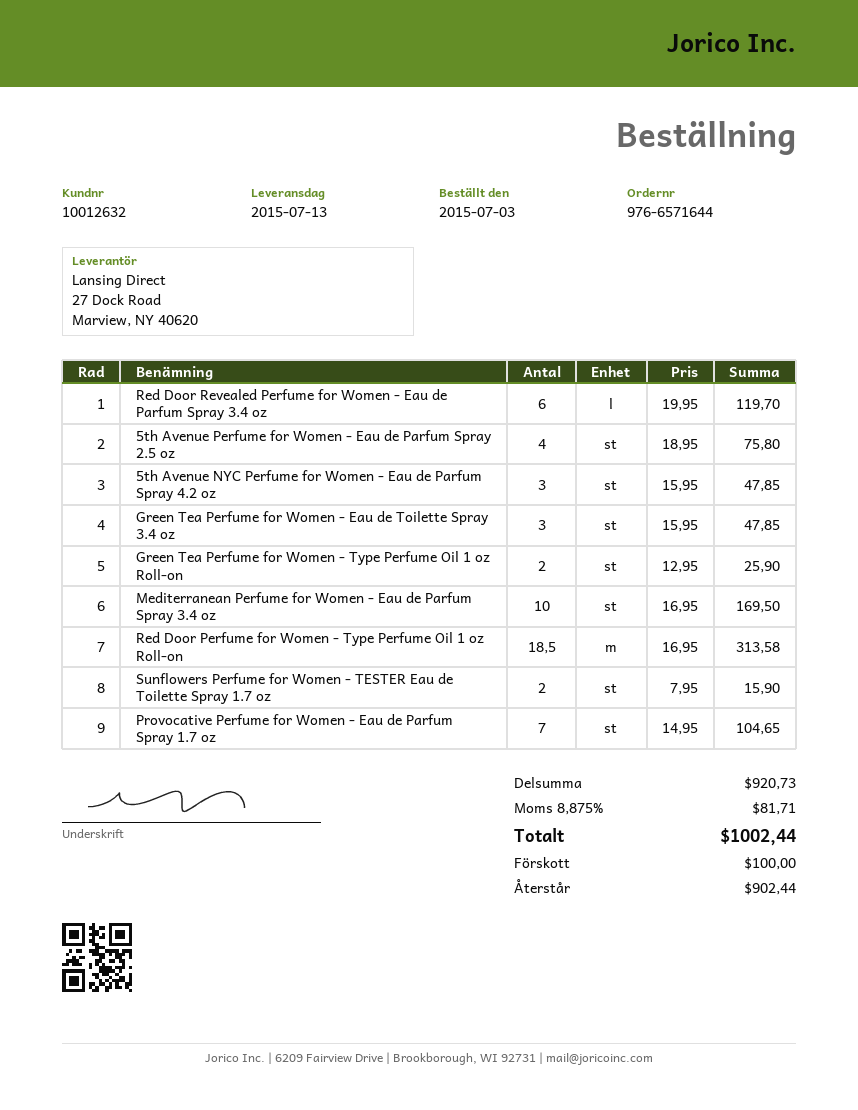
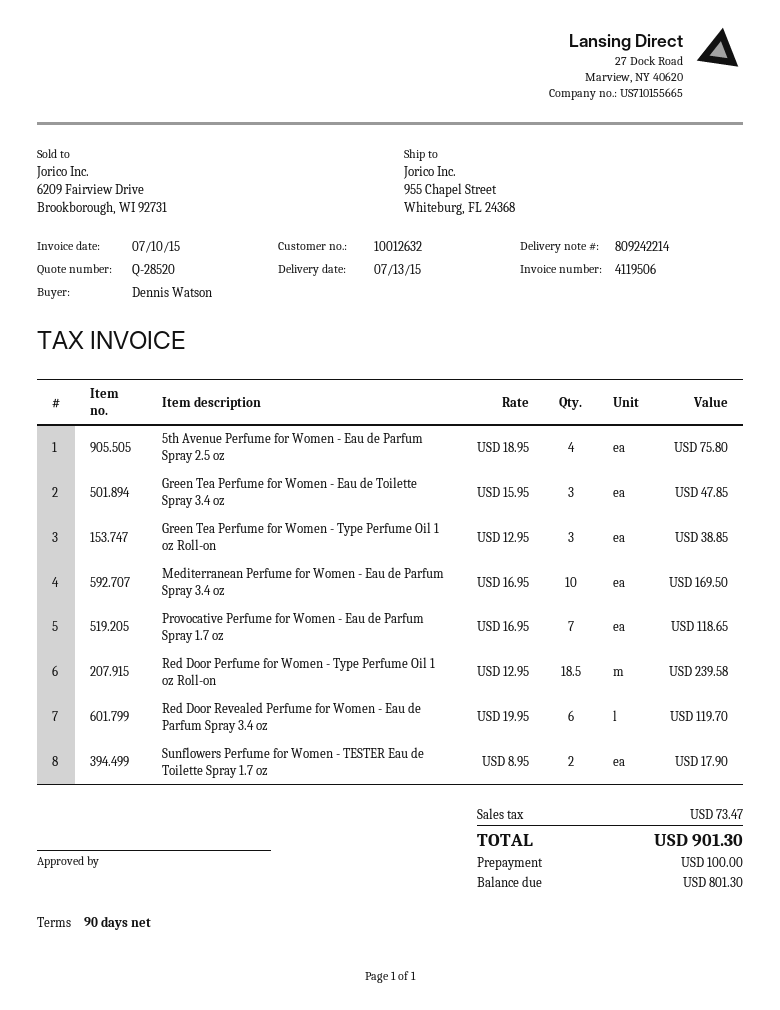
5th Avenue NYC Perfume for Women - Eau de Parfum Spray 4.2 oz: 3 x 15.95 = 47.85 -> none
Green Tea Perfume for Women - Type Perfume Oil 1 oz Roll-on: 2 x 12.95 = 25.90 -> 3 x 12.95 = 38.85
Red Door Perfume for Women - Type Perfume Oil 1 oz Roll-on: 18.5 x 16.95 = 313.58 -> 18.5 x 12.95 = 239.58
Sunflowers Perfume for Women - TESTER Eau de Toilette Spray 1.7 oz: 2 x 7.95 = 15.90 -> 2 x 8.95 = 17.90
Provocative Perfume for Women - Eau de Parfum Spray 1.7 oz: 7 x 14.95 = 104.65 -> 7 x 16.95 = 118.65
tax: 81.71 -> 73.47
total: 1002.44 -> 901.30
balance: 902.44 -> 801.30

